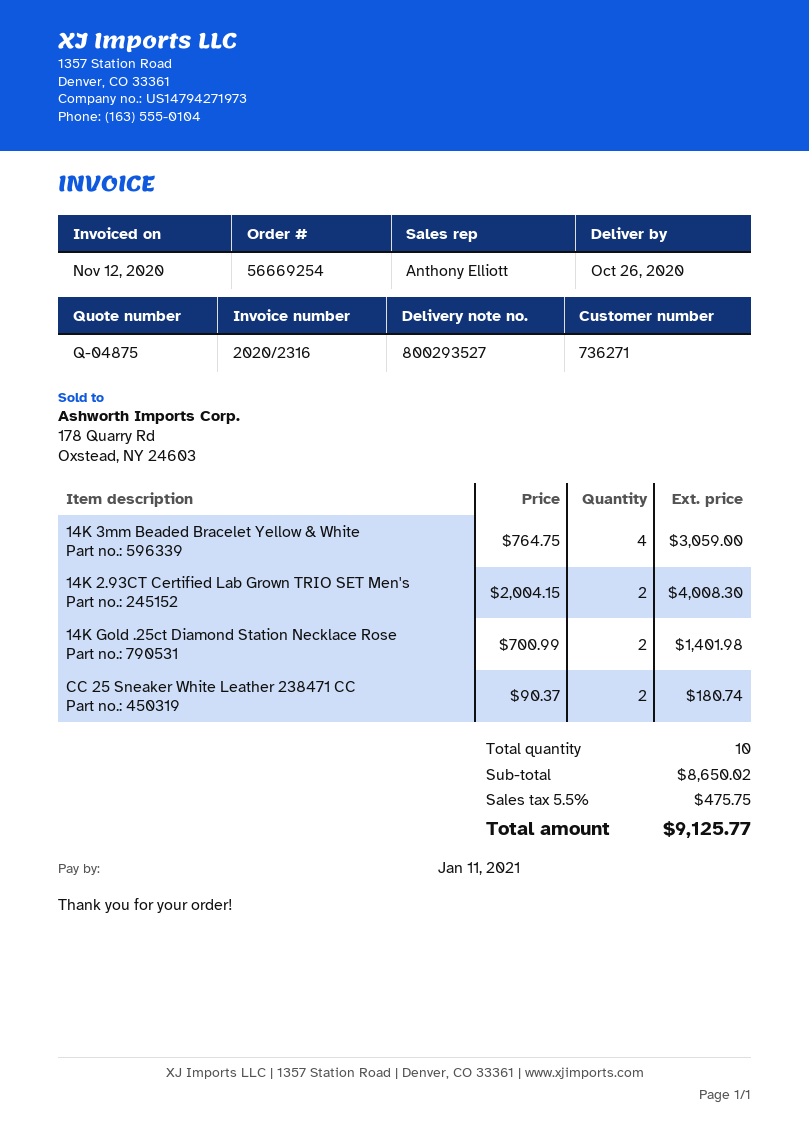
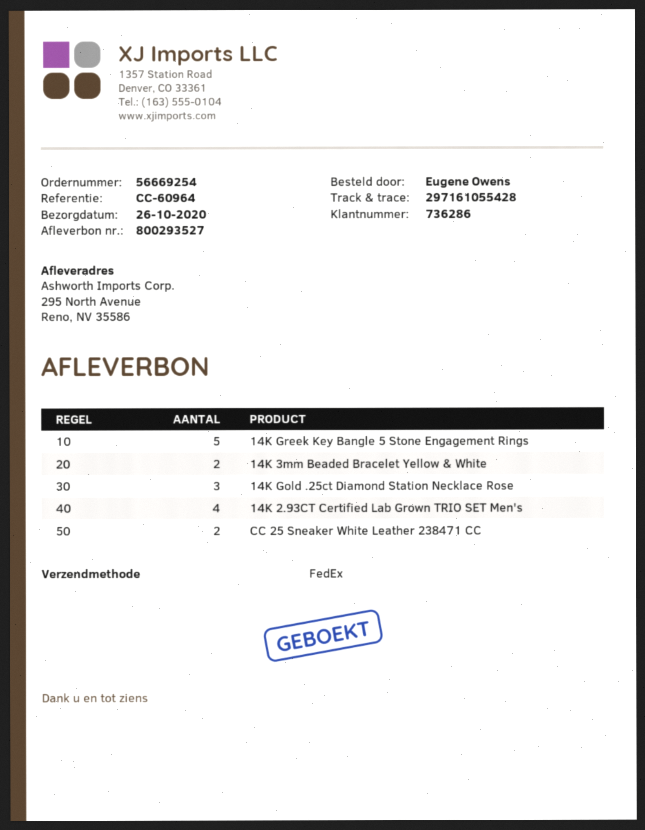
customer number: 736271 -> 736286
14K 3mm Beaded Bracelet Yellow & White: 4 -> 2
14K 2.93CT Certified Lab Grown TRIO SET Men's: 2 -> 4
14K Gold .25ct Diamond Station Necklace Rose: 2 -> 3
14K Greek Key Bangle 5 Stone Engagement Rings: none -> 5

